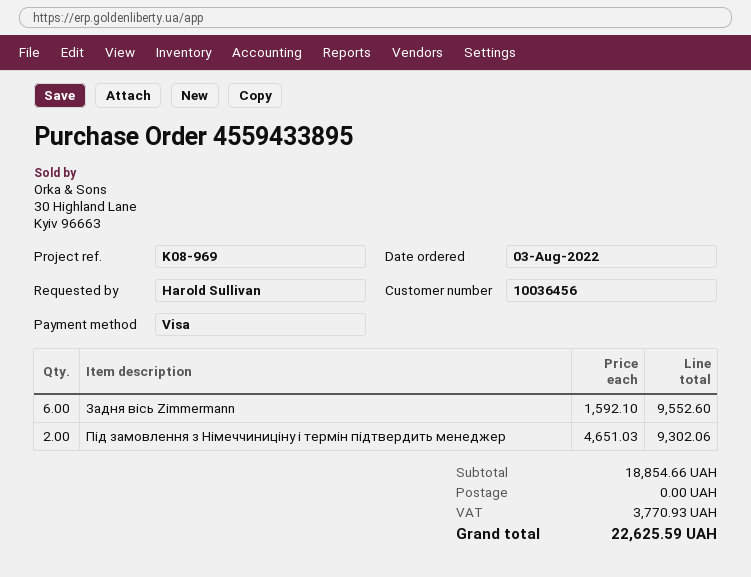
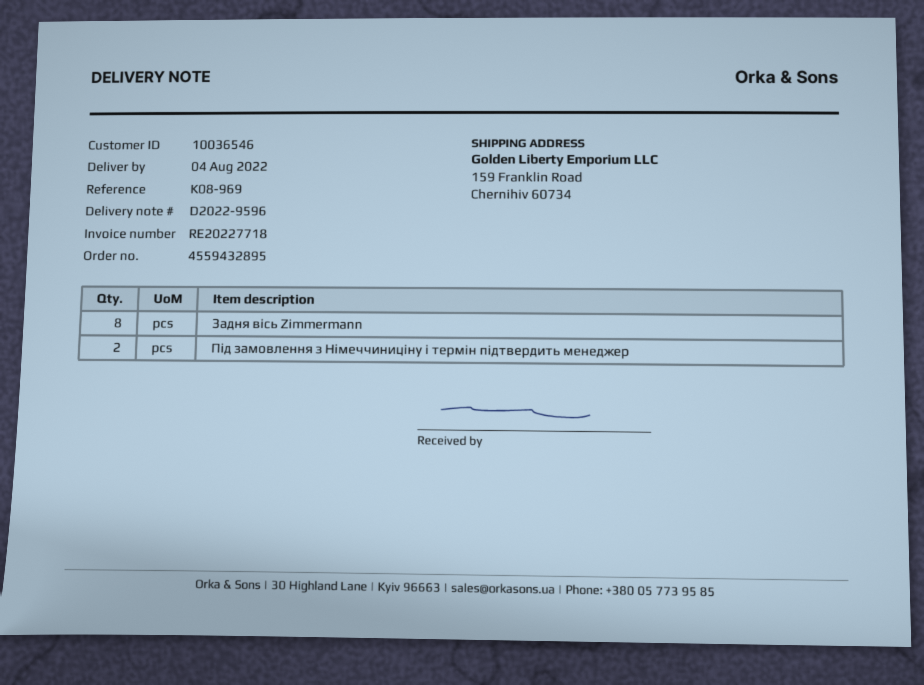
order number: 4559433895 -> 4559432895
customer number: 10036456 -> 10036546
Задня вісь Zimmermann: 6 -> 8

